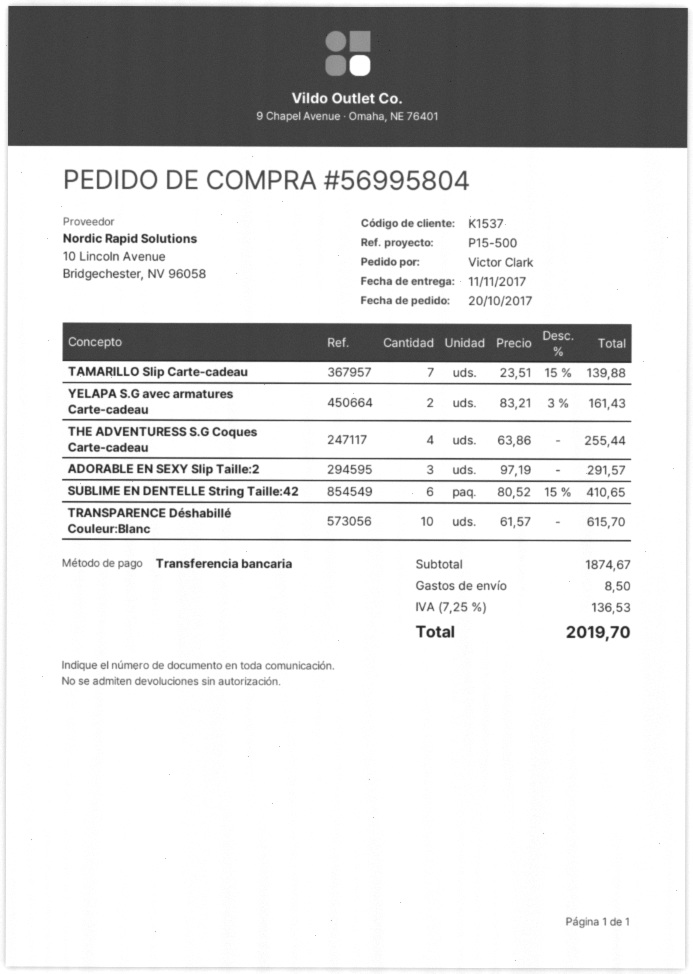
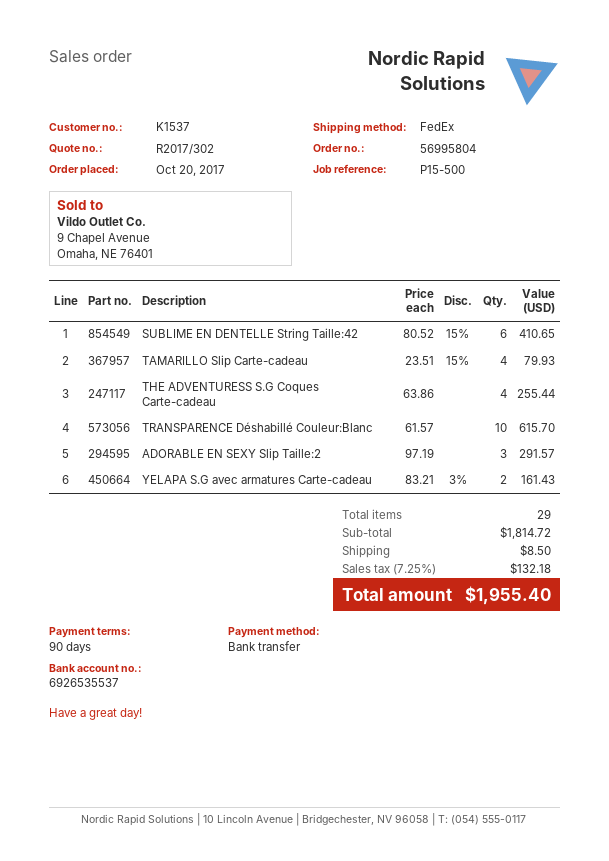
TAMARILLO Slip Carte-cadeau: 7 x 23.51 - 15% = 139.88 -> 4 x 23.51 - 15% = 79.93
subtotal: 1874.67 -> 1814.72
tax: 7.25% = 136.53 -> 7.25% = 132.18
total: 2019.70 -> 1955.40

